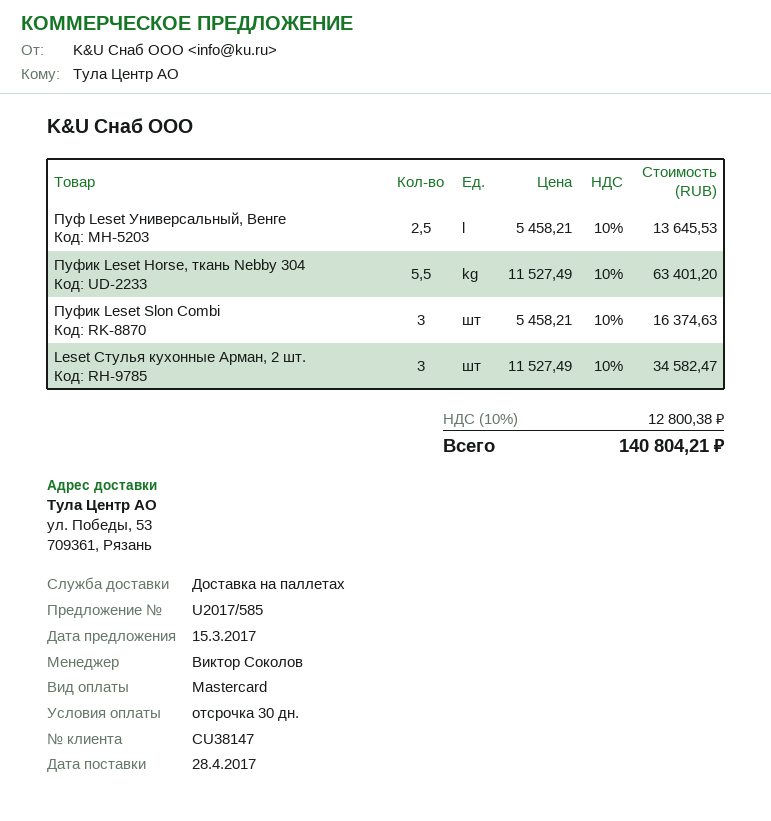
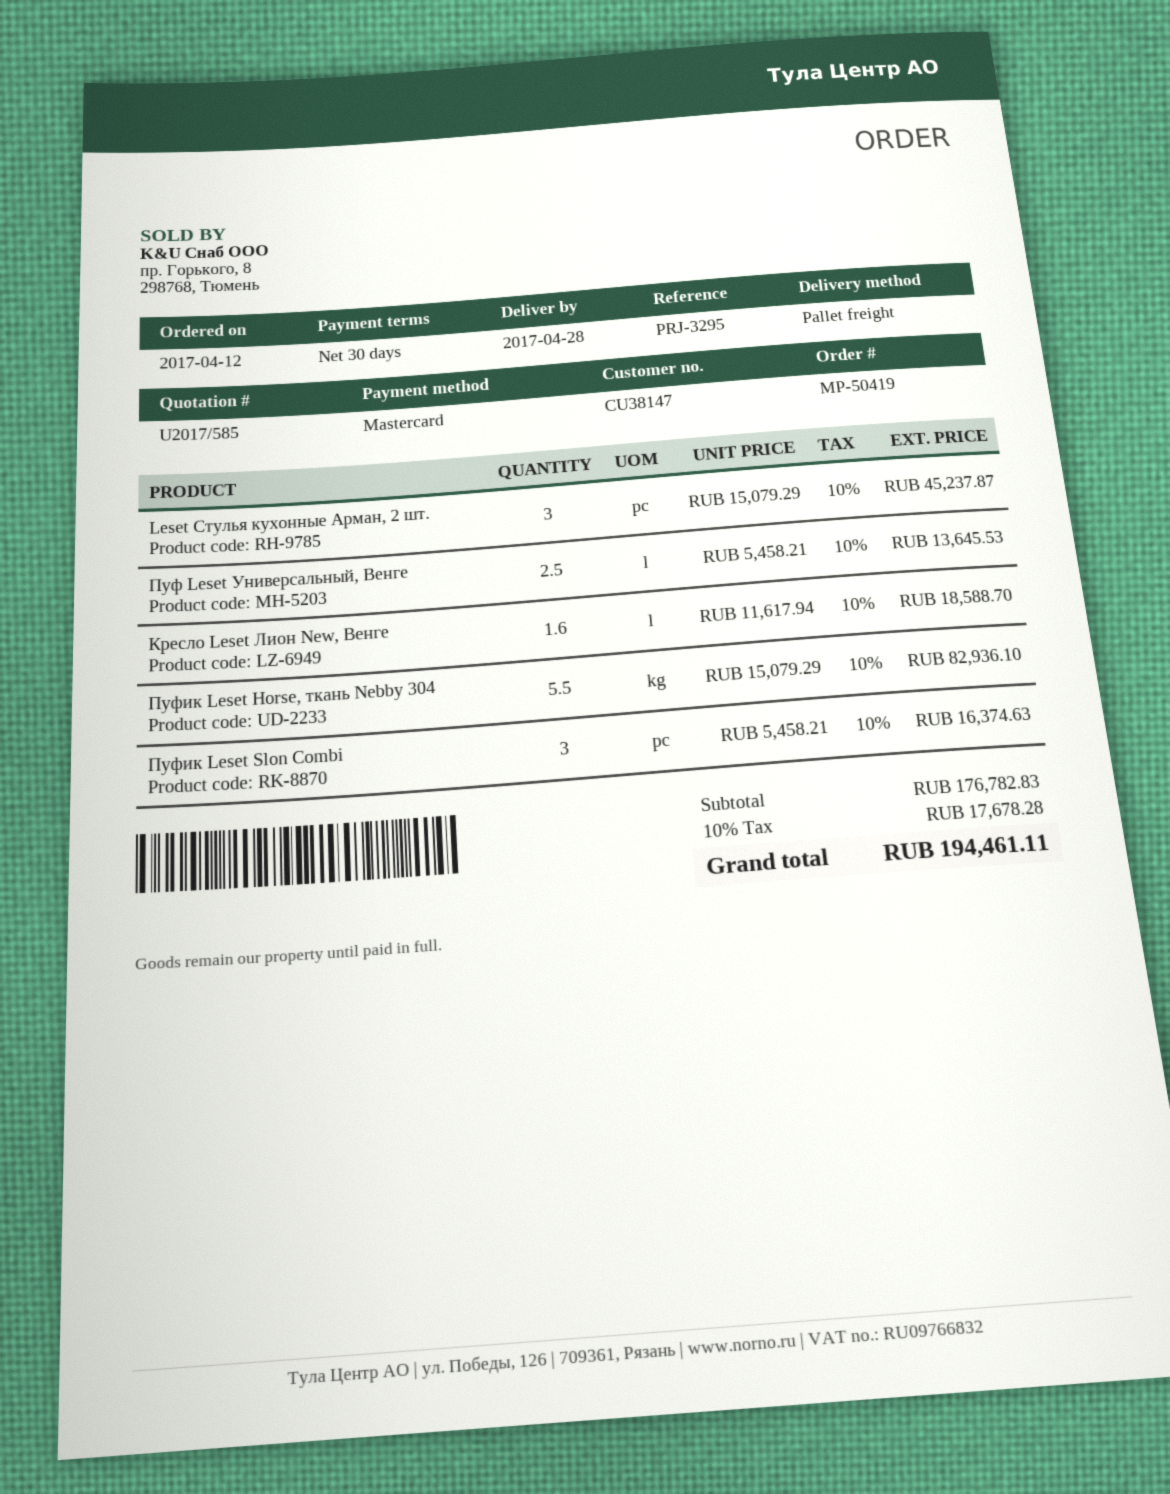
Пуфик Leset Horse, ткань Nebby 304: 5.5 x 11527.49 = 63401.20 -> 5.5 x 15079.29 = 82936.10
Leset Стулья кухонные Арман, 2 шт.: 3 x 11527.49 = 34582.47 -> 3 x 15079.29 = 45237.87
Кресло Leset Лион New, Венге: none -> 1.6 x 11617.94 = 18588.70
tax: 10% = 12800.38 -> 10% = 17678.28
total: 140804.21 -> 194461.11

